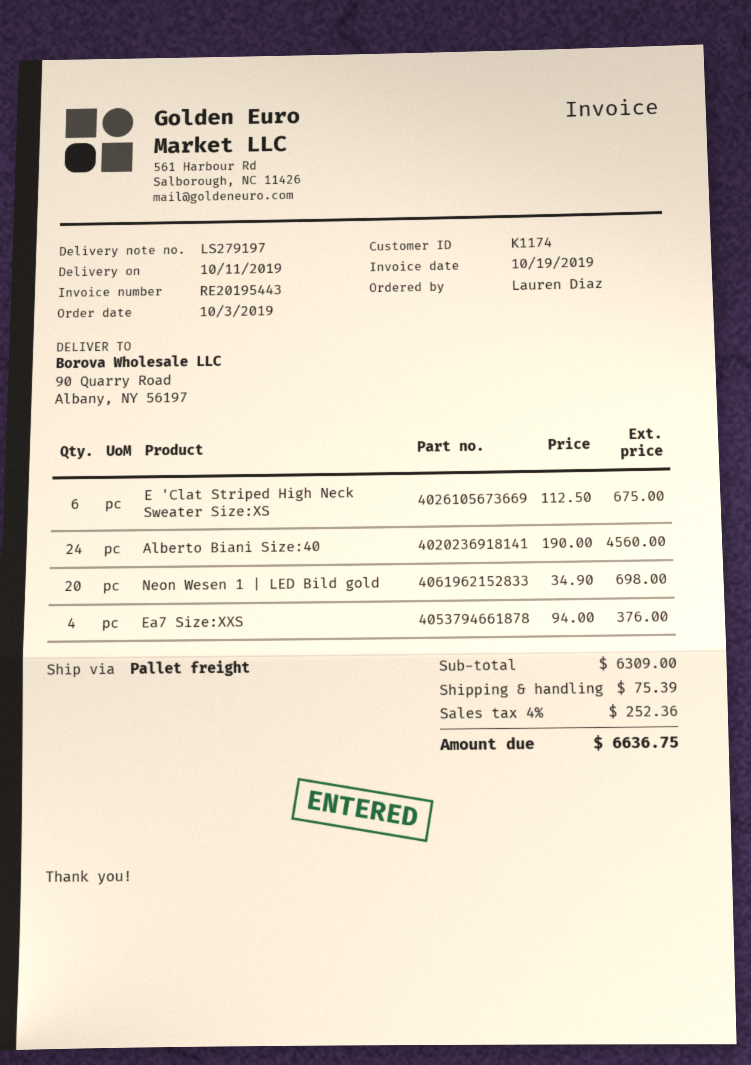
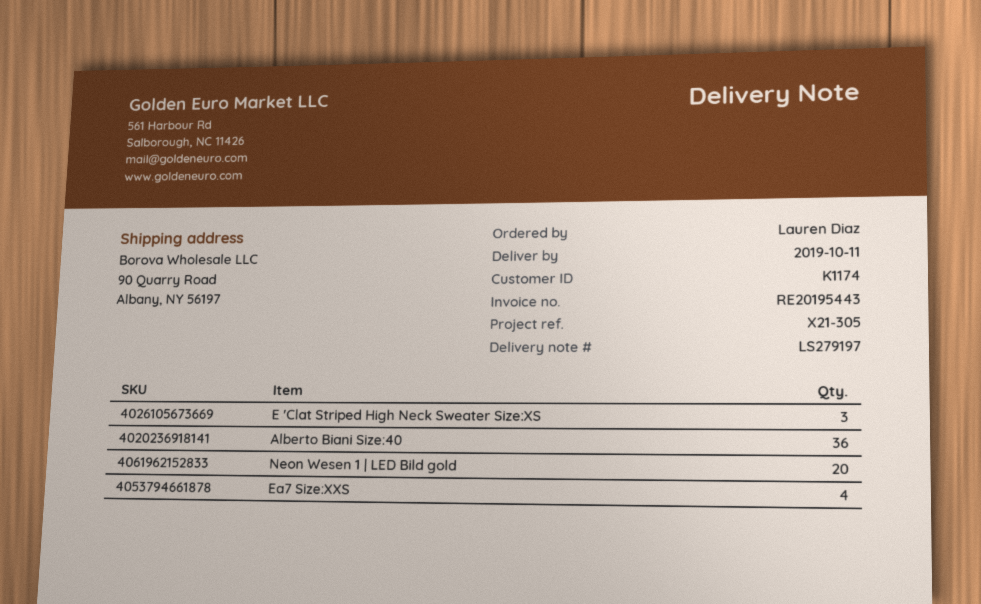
E 'Clat Striped High Neck Sweater Size:XS: 6 -> 3
Alberto Biani Size:40: 24 -> 36

